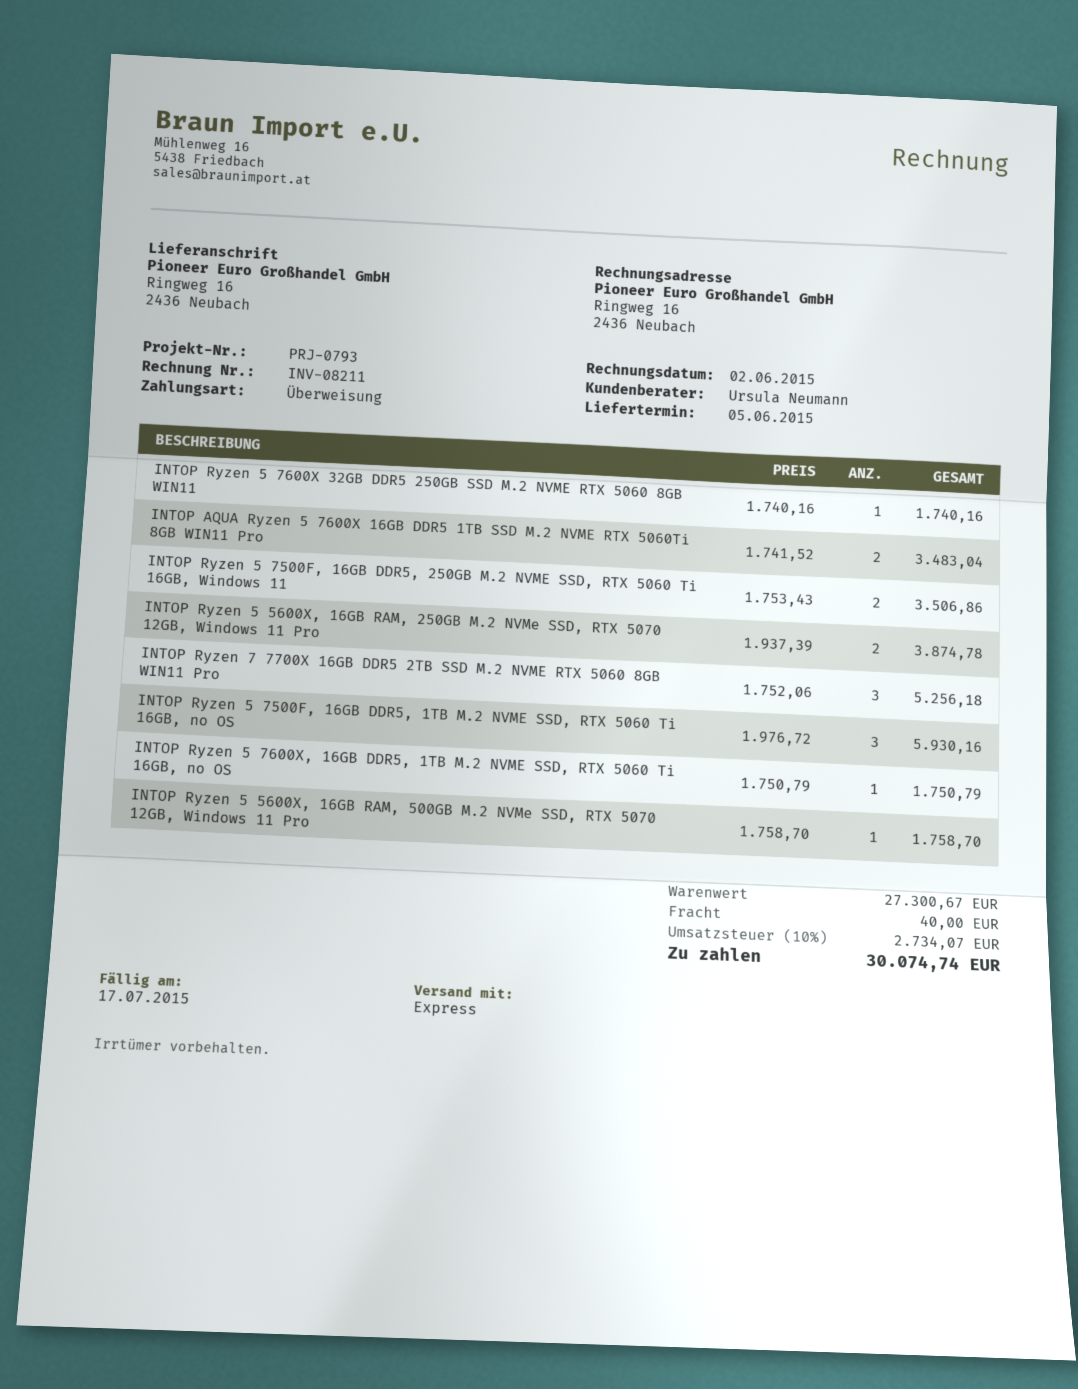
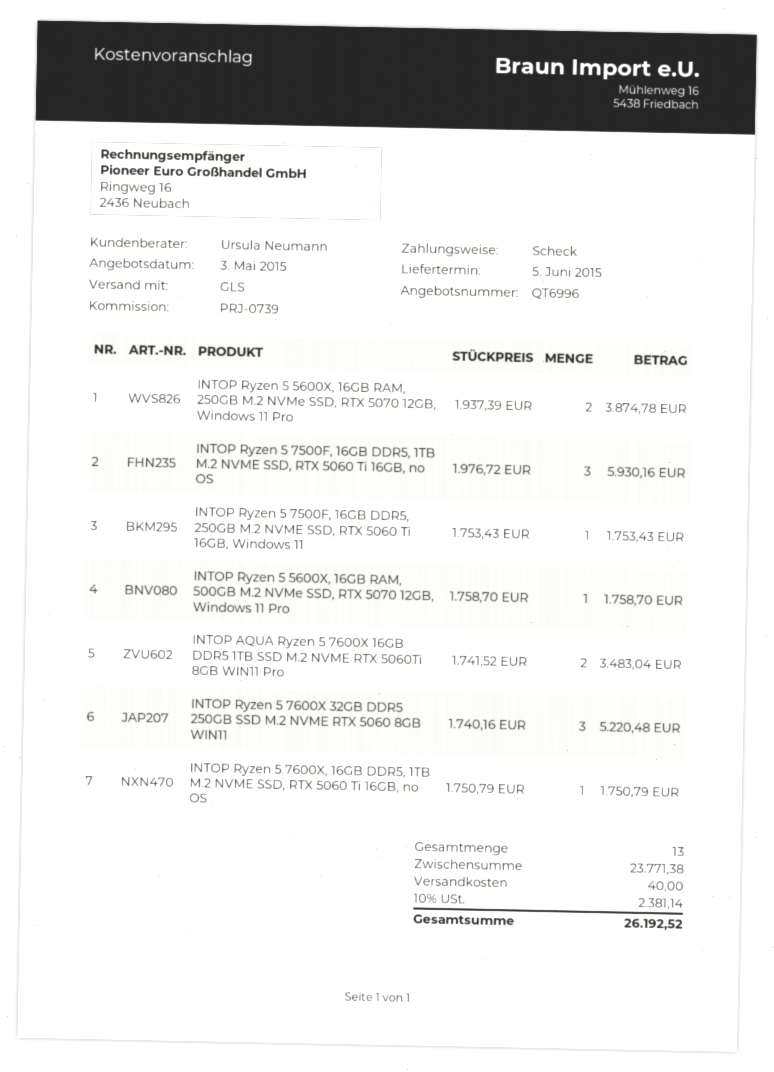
reference: PRJ-0793 -> PRJ-0739
payment method: bank transfer -> cheque
shipping method: express -> GLS
INTOP Ryzen 5 7600X 32GB DDR5 250GB SSD M.2 NVME RTX 5060 8GB WIN11: 1 x 1740.16 = 1740.16 -> 3 x 1740.16 = 5220.48
INTOP Ryzen 5 7500F, 16GB DDR5, 250GB M.2 NVME SSD, RTX 5060 Ti 16GB, Windows 11: 2 x 1753.43 = 3506.86 -> 1 x 1753.43 = 1753.43
INTOP Ryzen 7 7700X 16GB DDR5 2TB SSD M.2 NVME RTX 5060 8GB WIN11 Pro: 3 x 1752.06 = 5256.18 -> none
subtotal: 27300.67 -> 23771.38
tax: 10% = 2734.07 -> 10% = 2381.14
total: 30074.74 -> 26192.52

